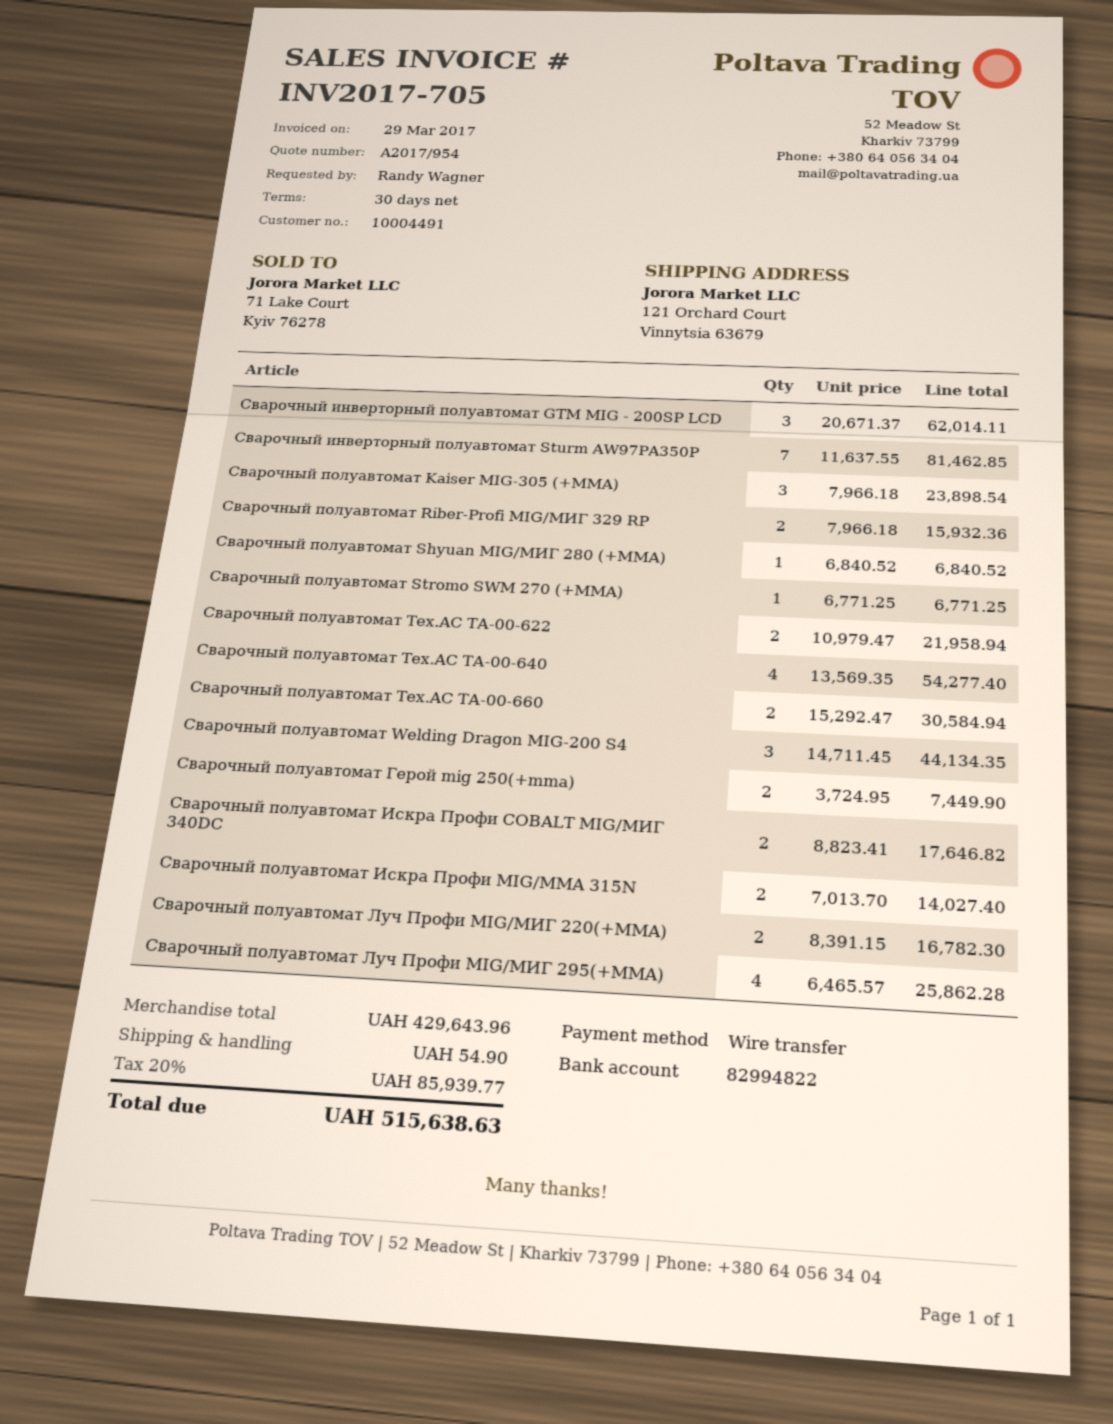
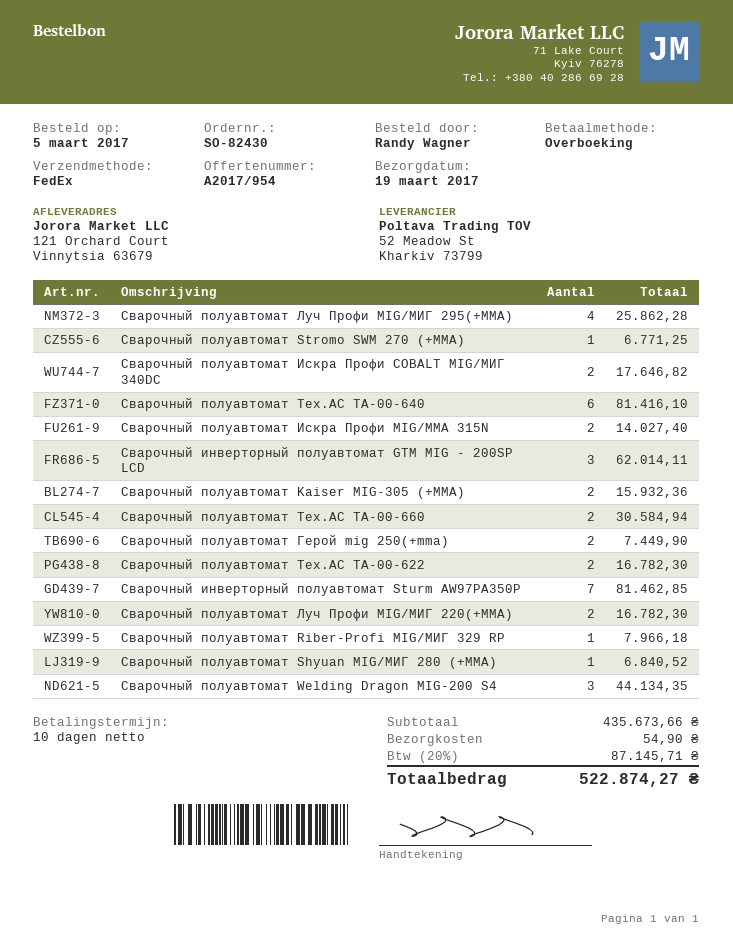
payment terms: 30 days -> 10 days
Сварочный полуавтомат Kaiser MIG-305 (+MMA): 3 for 23898.54 -> 2 for 15932.36
Сварочный полуавтомат Riber-Profi MIG/МИГ 329 RP: 2 for 15932.36 -> 1 for 7966.18
Сварочный полуавтомат Tex.AC ТА-00-622: 2 for 21958.94 -> 2 for 16782.30
Сварочный полуавтомат Tex.AC ТА-00-640: 4 for 54277.40 -> 6 for 81416.10
subtotal: 429643.96 -> 435673.66
tax: 20% = 85939.77 -> 20% = 87145.71
total: 515638.63 -> 522874.27

